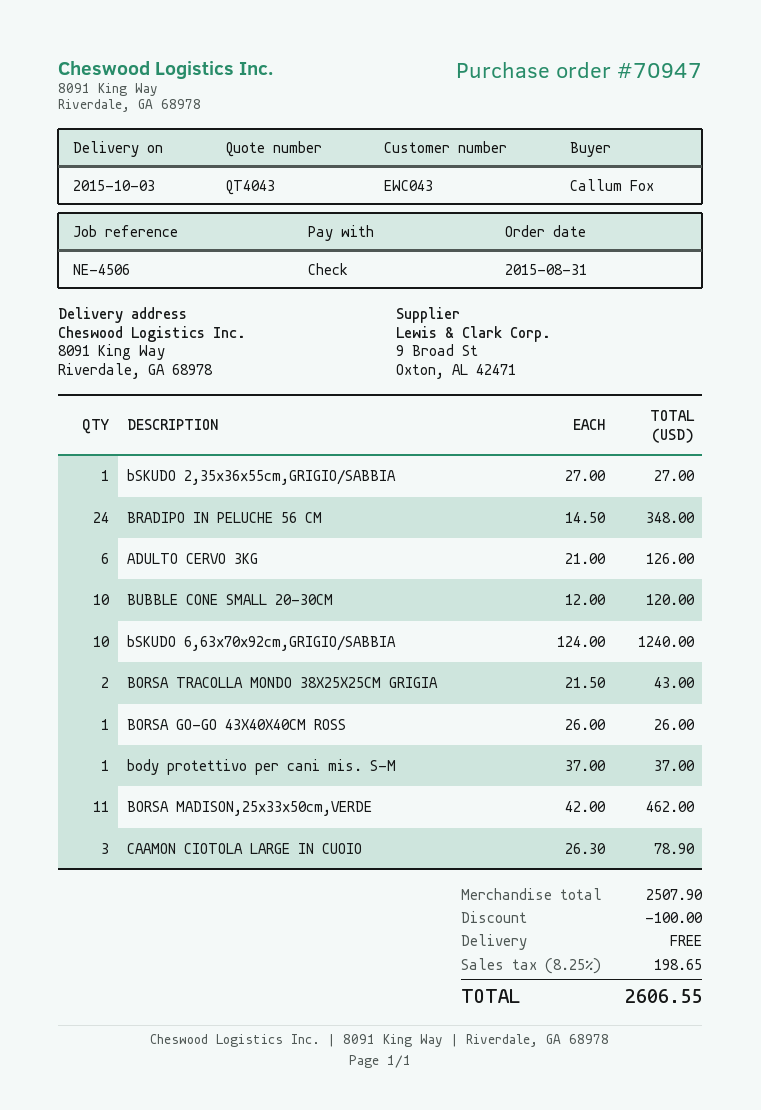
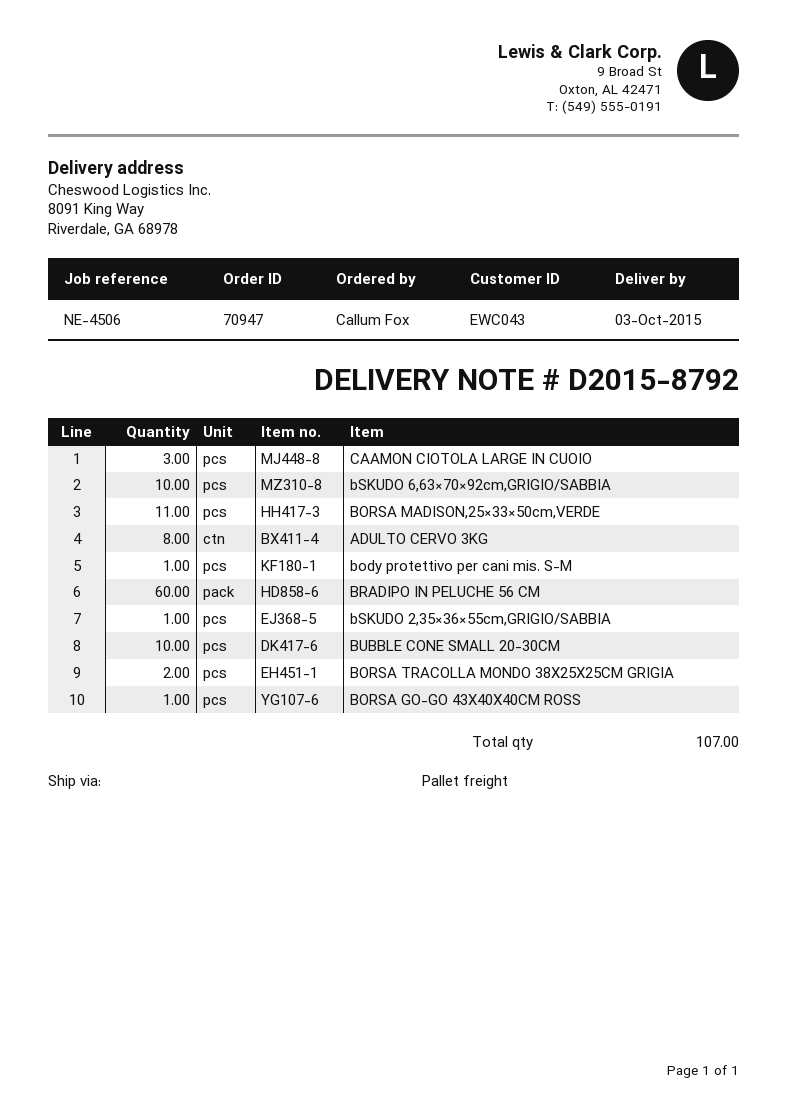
BRADIPO IN PELUCHE 56 CM: 24 -> 60
ADULTO CERVO 3KG: 6 -> 8

